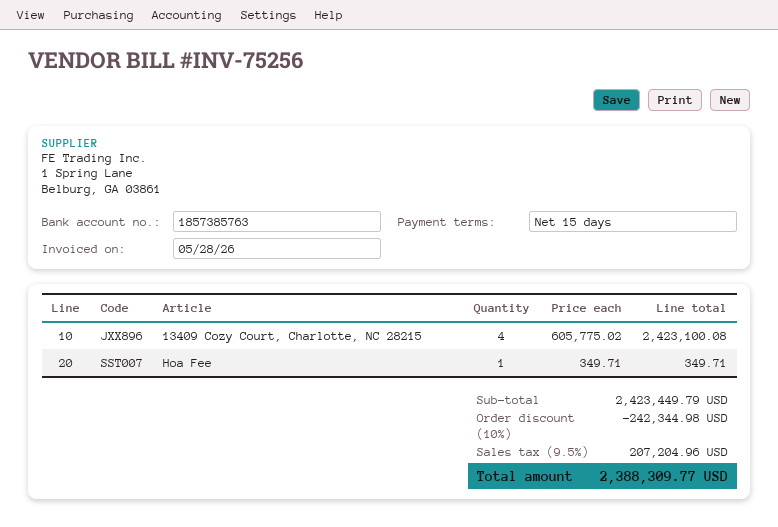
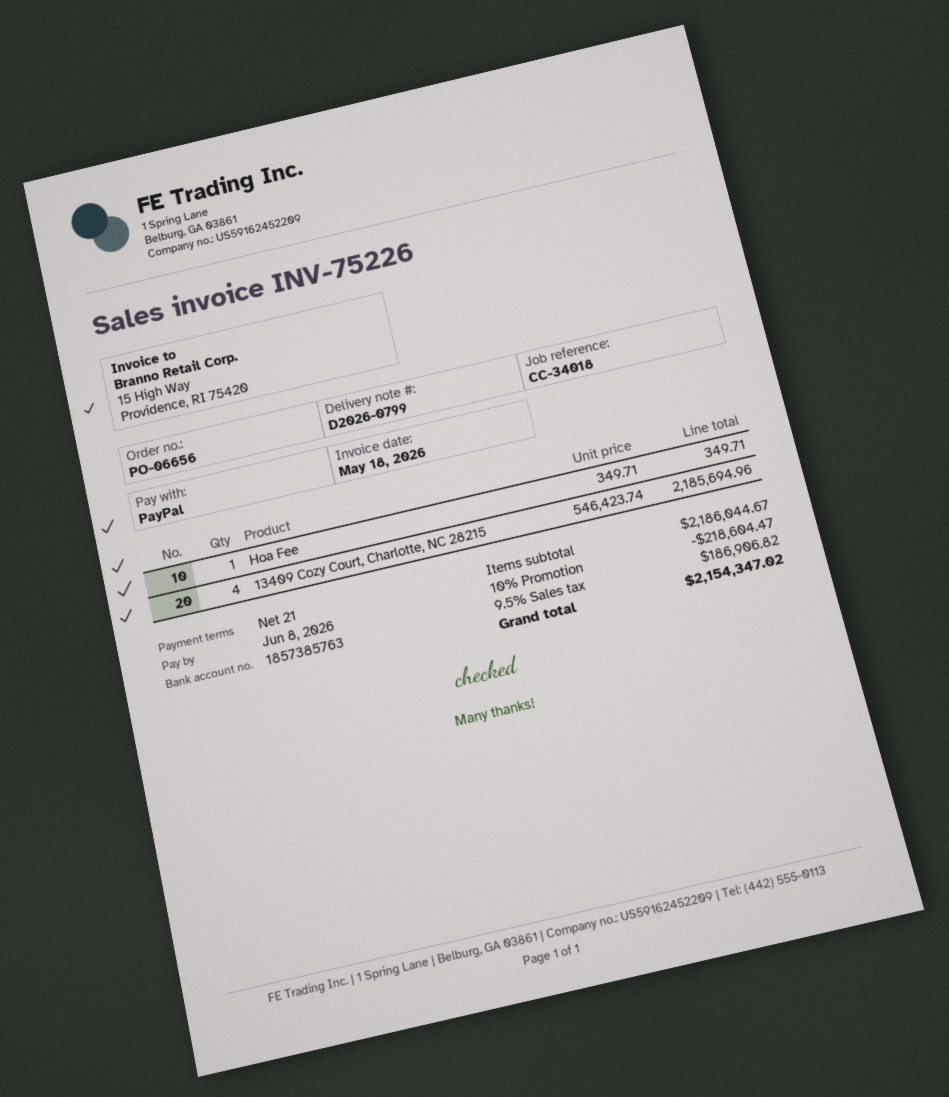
invoice number: INV-75256 -> INV-75226
invoice date: 2026-05-28 -> 2026-05-18
payment terms: 15 days -> 21 days
13409 Cozy Court, Charlotte, NC 28215: 4 x 605775.02 = 2423100.08 -> 4 x 546423.74 = 2185694.96
subtotal: 2423449.79 -> 2186044.67
discount: 10% = 242344.98 -> 10% = 218604.47
tax: 9.5% = 207204.96 -> 9.5% = 186906.82
total: 2388309.77 -> 2154347.02

